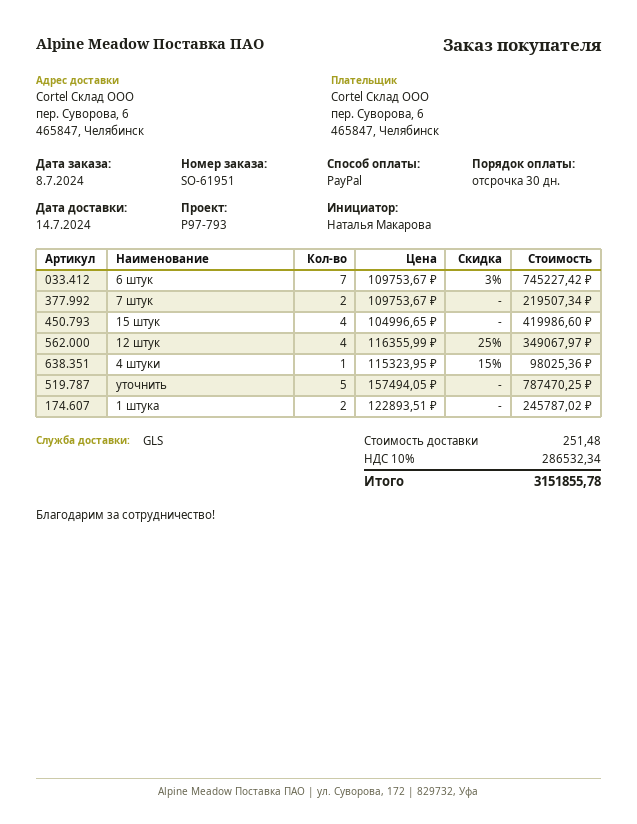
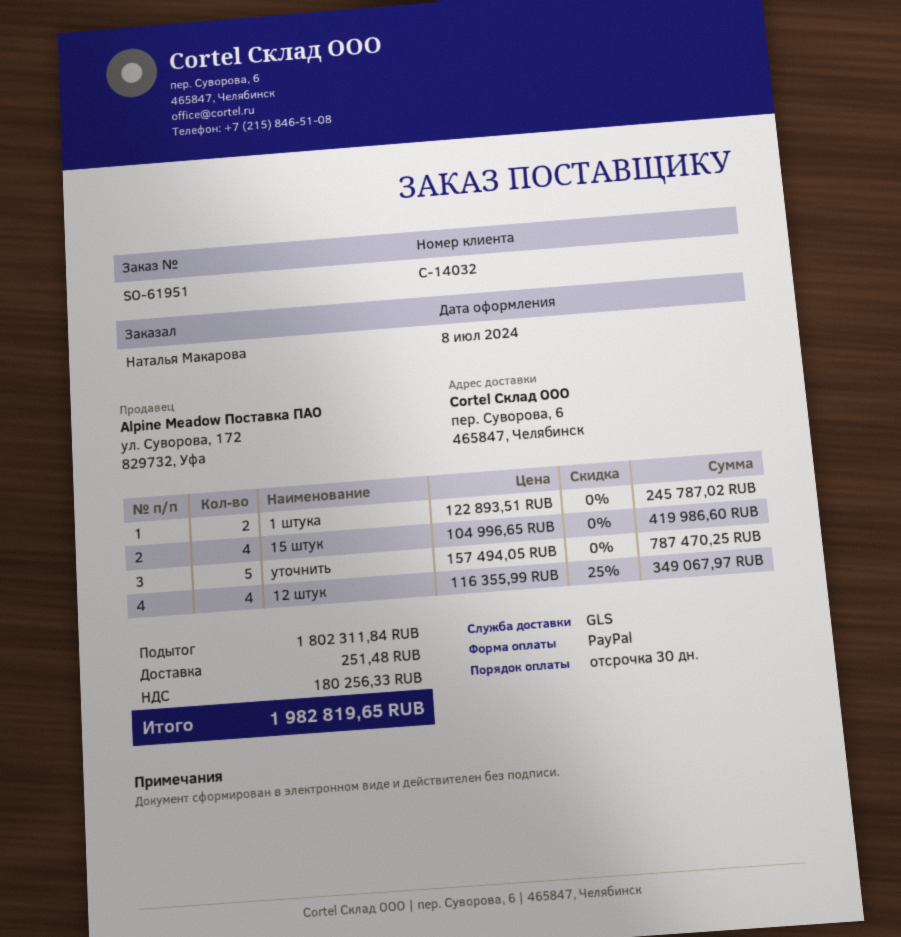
6 штук: 7 x 109753.67 - 3% = 745227.42 -> none
7 штук: 2 x 109753.67 = 219507.34 -> none
4 штуки: 1 x 115323.95 - 15% = 98025.36 -> none
tax: 286532.34 -> 180256.33
total: 3151855.78 -> 1982819.65

